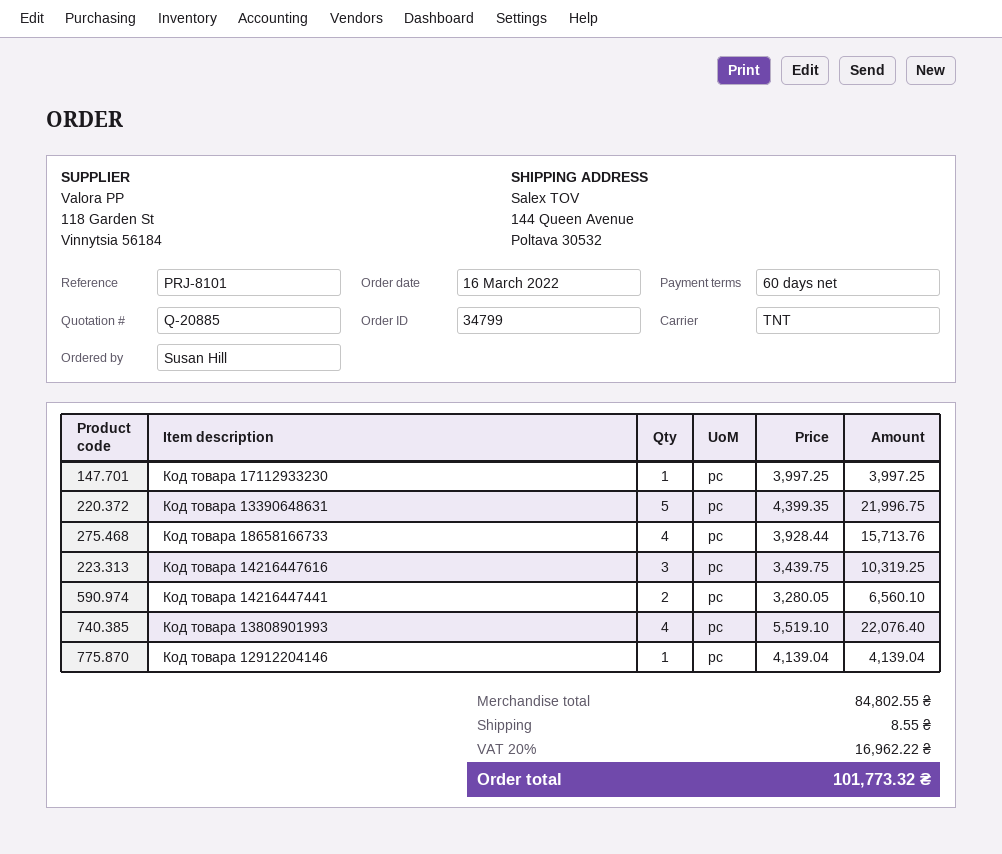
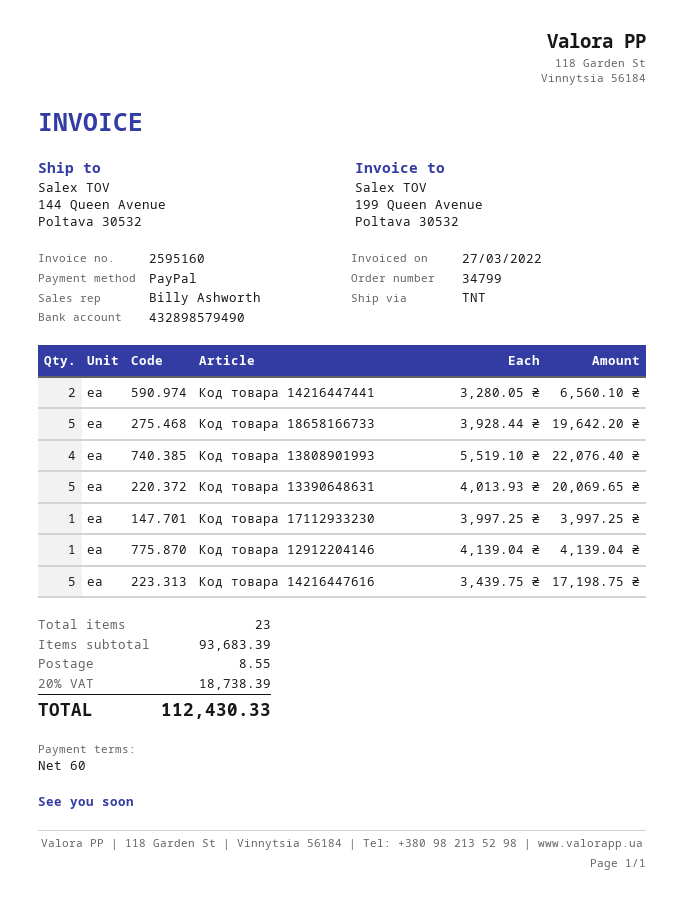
Код товара 13390648631: 5 x 4399.35 = 21996.75 -> 5 x 4013.93 = 20069.65
Код товара 18658166733: 4 x 3928.44 = 15713.76 -> 5 x 3928.44 = 19642.20
Код товара 14216447616: 3 x 3439.75 = 10319.25 -> 5 x 3439.75 = 17198.75
subtotal: 84802.55 -> 93683.39
tax: 20% = 16962.22 -> 20% = 18738.39
total: 101773.32 -> 112430.33

